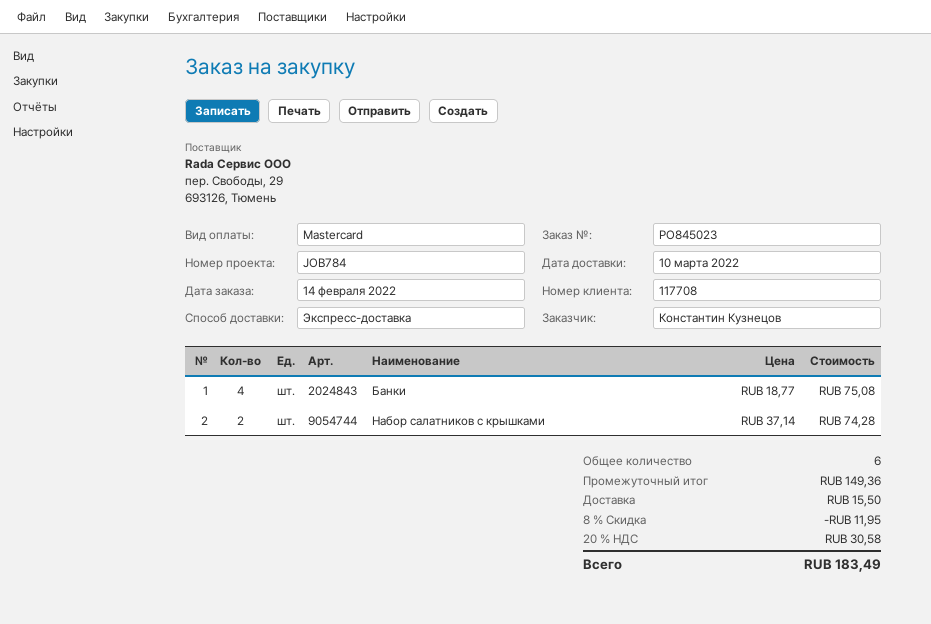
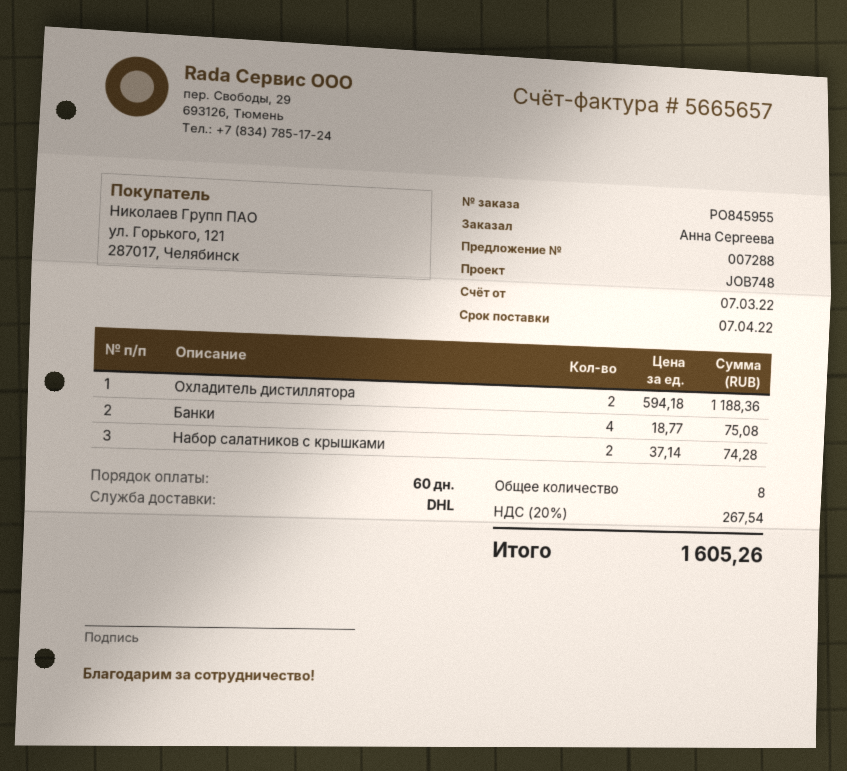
order number: PO845023 -> PO845955
delivery date: 2022-03-10 -> 2022-04-07
reference: JOB784 -> JOB748
ordered by: Константин Кузнецов -> Анна Сергеева
shipping method: express -> DHL
Охладитель дистиллятора: none -> 2 x 594.18 = 1188.36
total quantity: 6 -> 8
discount: 8% = 11.95 -> none
shipping: 15.50 -> none
tax: 20% = 30.58 -> 20% = 267.54
total: 183.49 -> 1605.26

